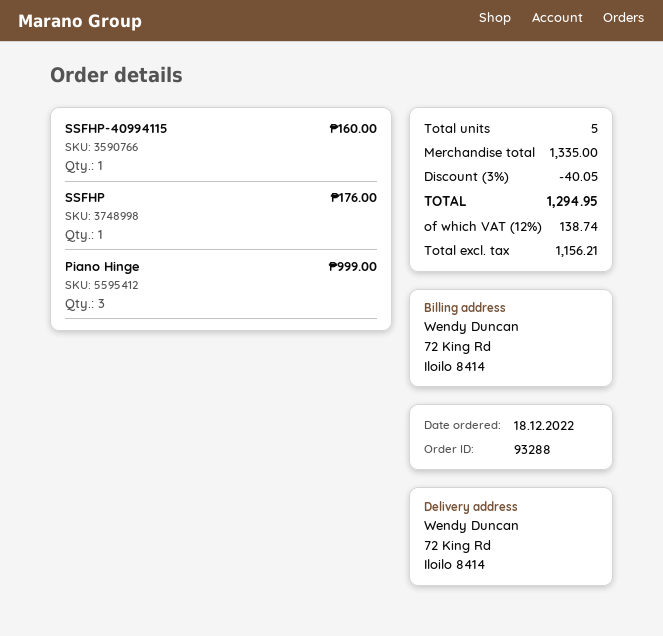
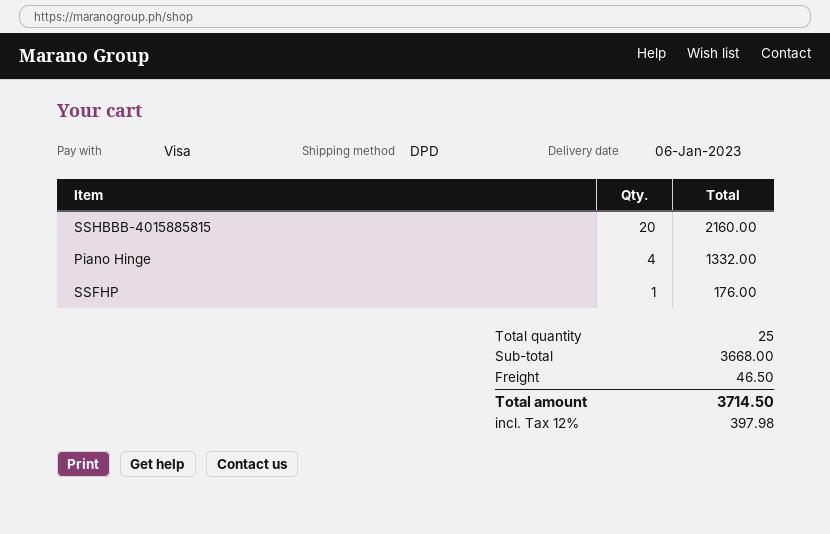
SSFHP-40994115: 1 for 160.00 -> none
Piano Hinge: 3 for 999.00 -> 4 for 1332.00
SSHBBB-4015885815: none -> 20 for 2160.00
total quantity: 5 -> 25
subtotal: 1335.00 -> 3668.00
discount: 3% = 40.05 -> none
shipping: none -> 46.50
tax: 12% = 138.74 -> 12% = 397.98
total: 1294.95 -> 3714.50

